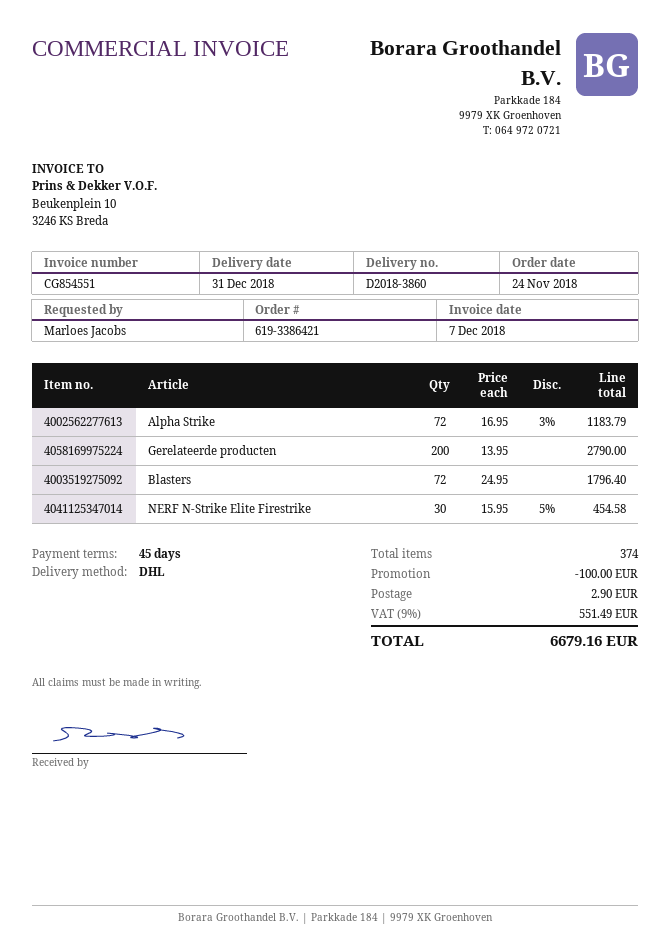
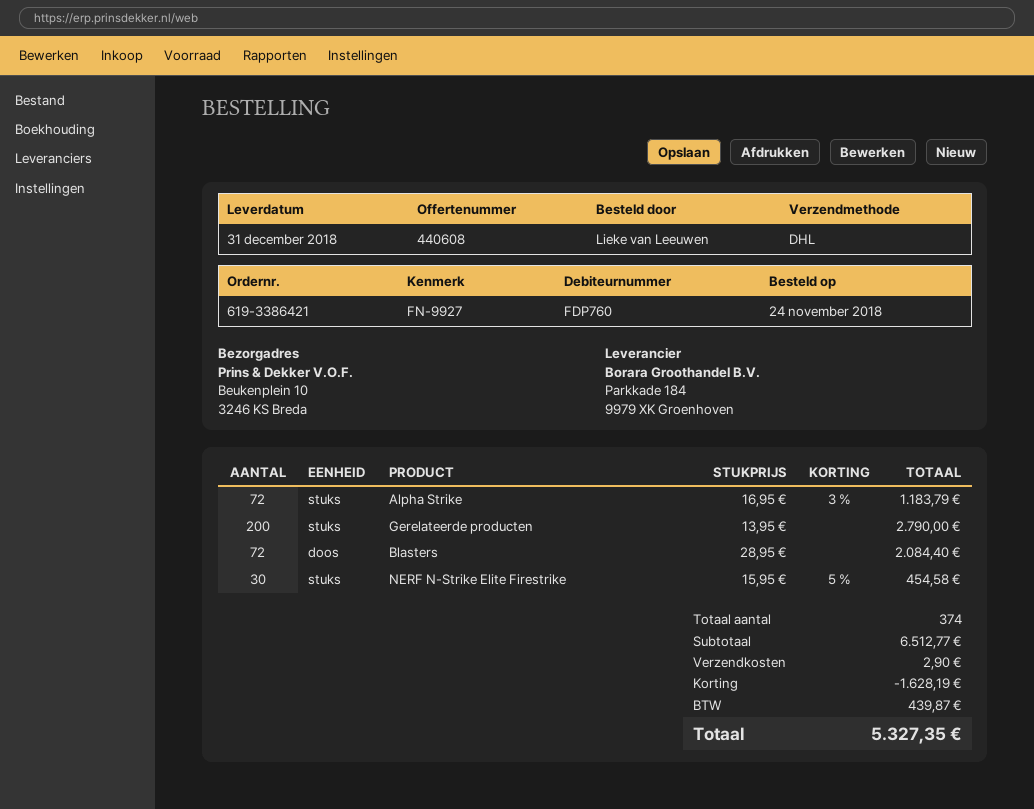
ordered by: Marloes Jacobs -> Lieke van Leeuwen
Blasters: 72 x 24.95 = 1796.40 -> 72 x 28.95 = 2084.40
discount: 100.00 -> 1628.19
tax: 551.49 -> 439.87
total: 6679.16 -> 5327.35

